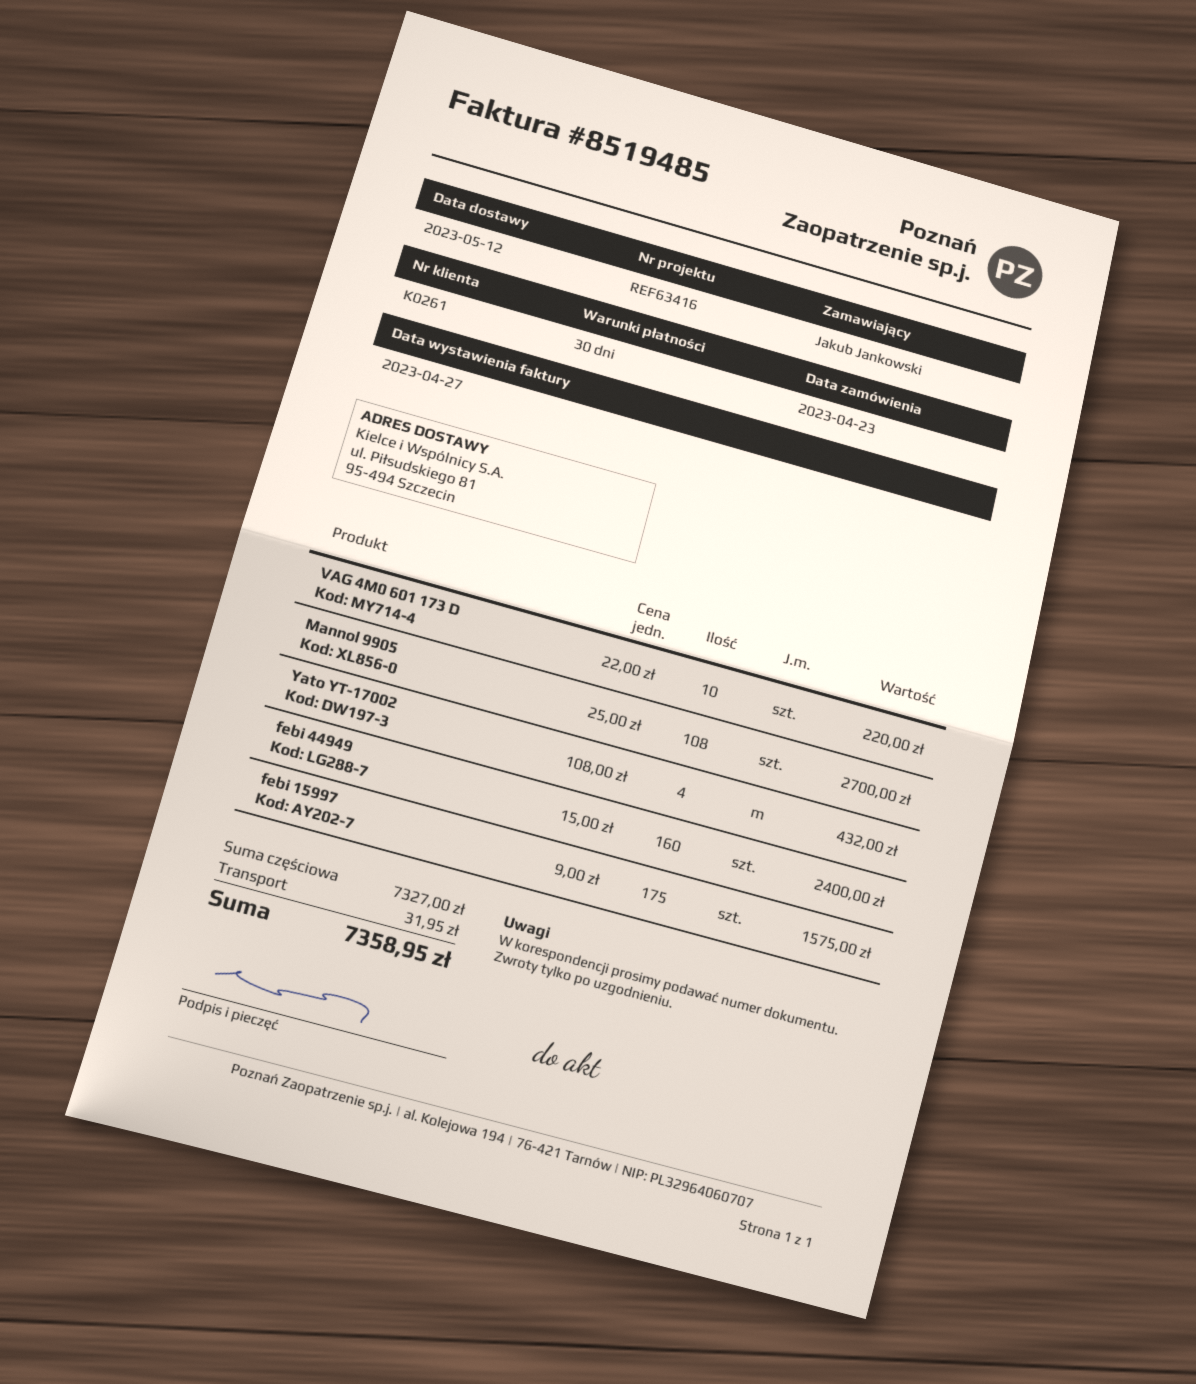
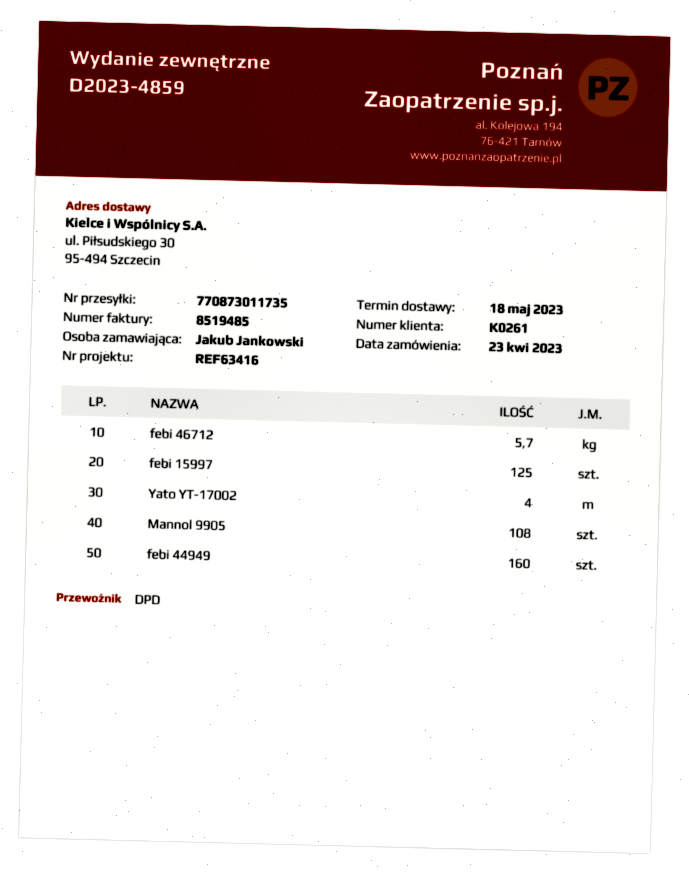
delivery date: 2023-05-12 -> 2023-05-18
ship to: ul. Piłsudskiego 81, 95-494 Szczecin -> ul. Piłsudskiego 30, 95-494 Szczecin
VAG 4M0 601 173 D: 10 -> none
febi 15997: 175 -> 125
febi 46712: none -> 5.7

